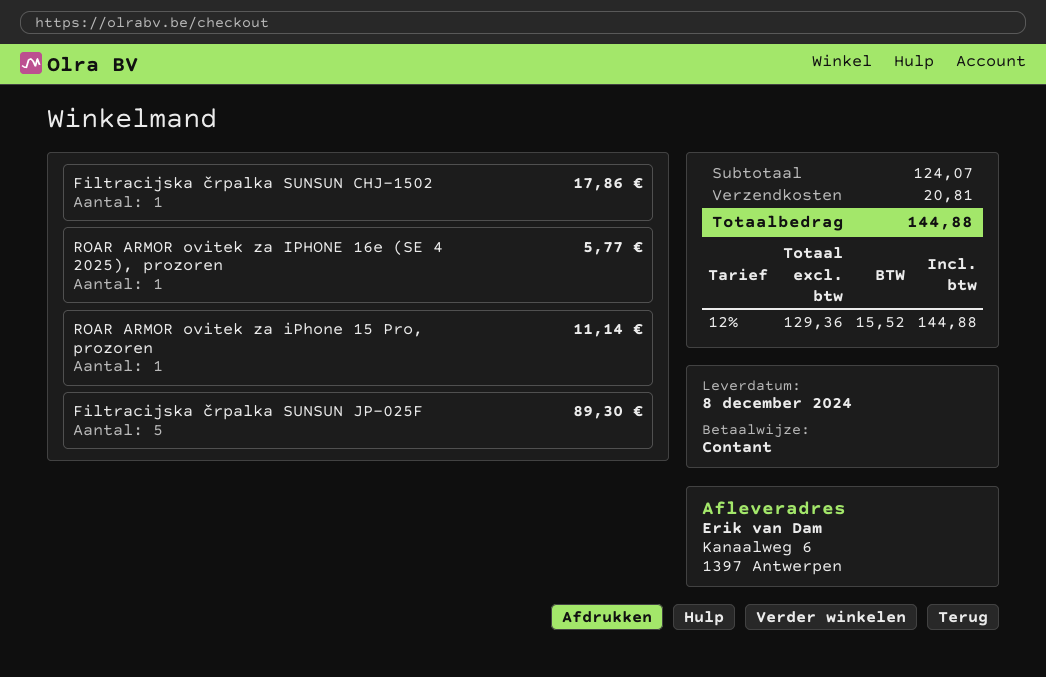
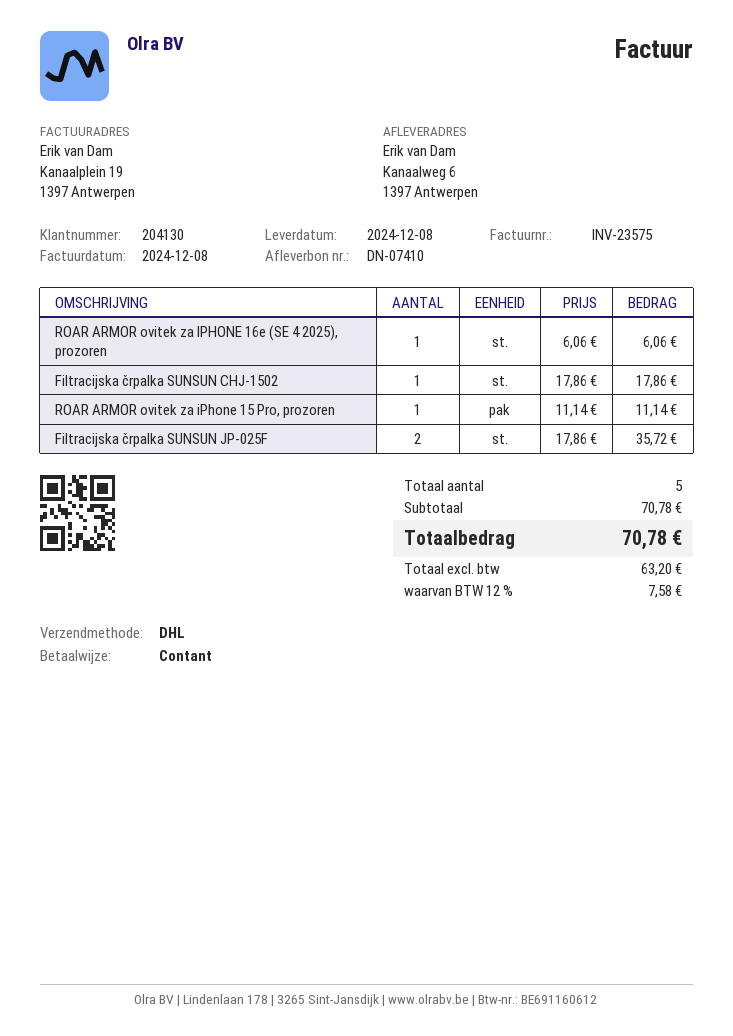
ROAR ARMOR ovitek za IPHONE 16e (SE 4 2025), prozoren: 1 for 5.77 -> 1 for 6.06
Filtracijska črpalka SUNSUN JP-025F: 5 for 89.30 -> 2 for 35.72
subtotal: 124.07 -> 70.78
shipping: 20.81 -> none
net: 129.36 -> 63.20
tax: 12% = 15.52 -> 12% = 7.58
total: 144.88 -> 70.78

